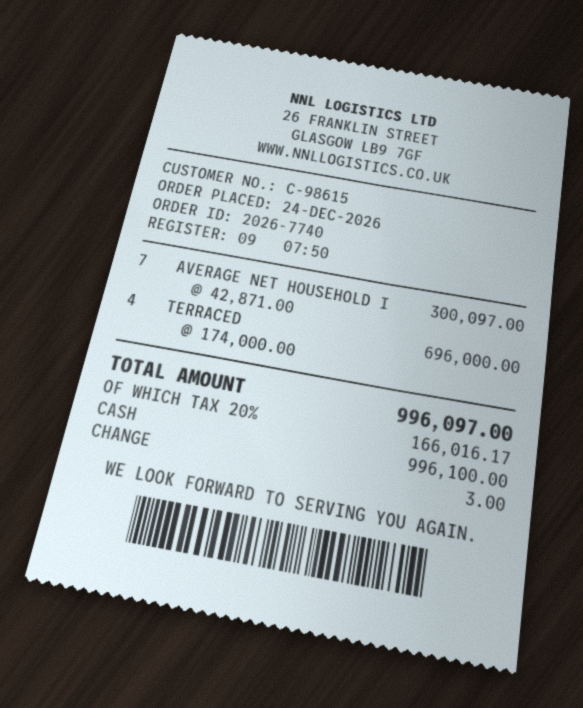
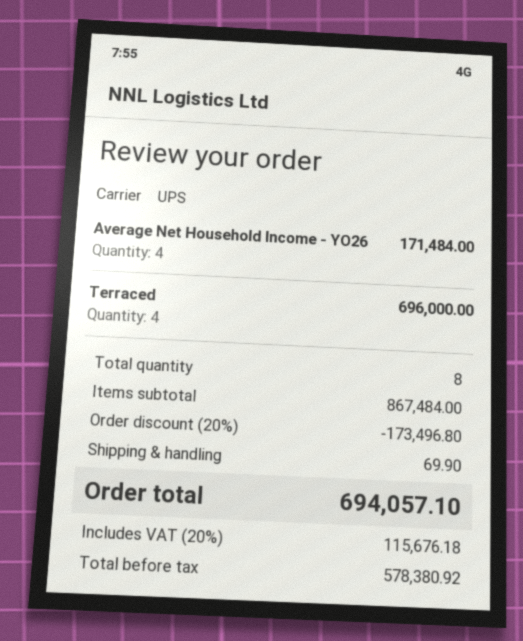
AVERAGE NET HOUSEHOLD I: 7 for 300097.00 -> 4 for 171484.00
discount: none -> 20% = 173496.80
shipping: none -> 69.90
tax: 20% = 166016.17 -> 20% = 115676.18
total: 996097.00 -> 694057.10

